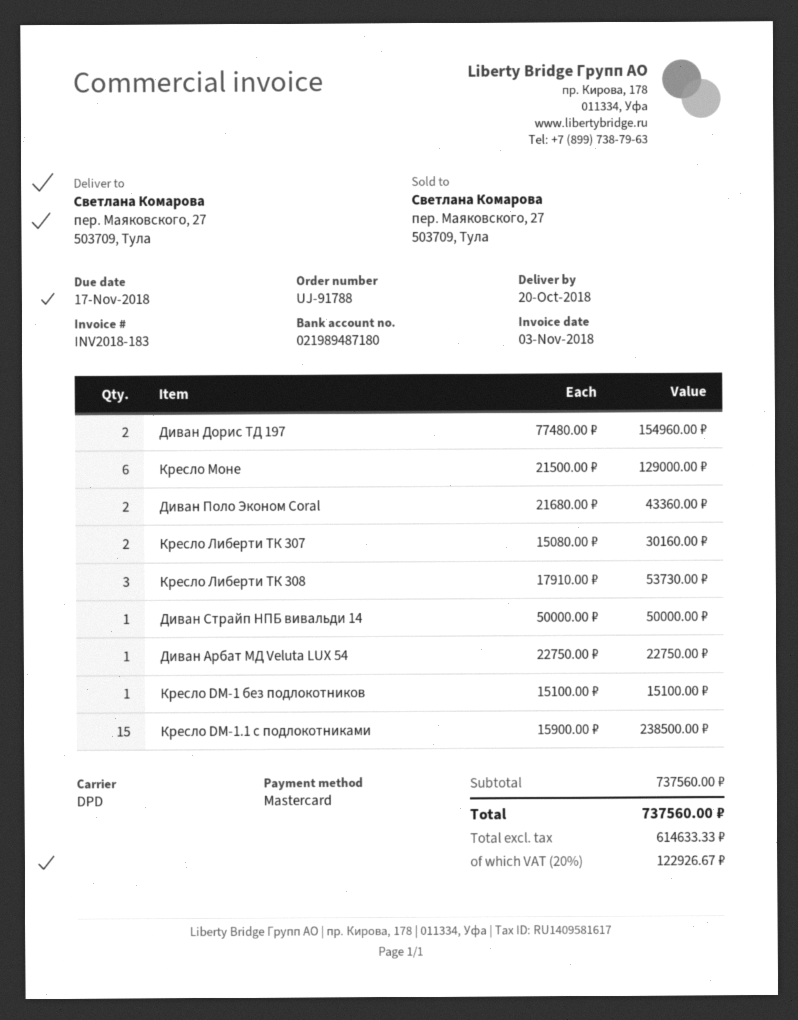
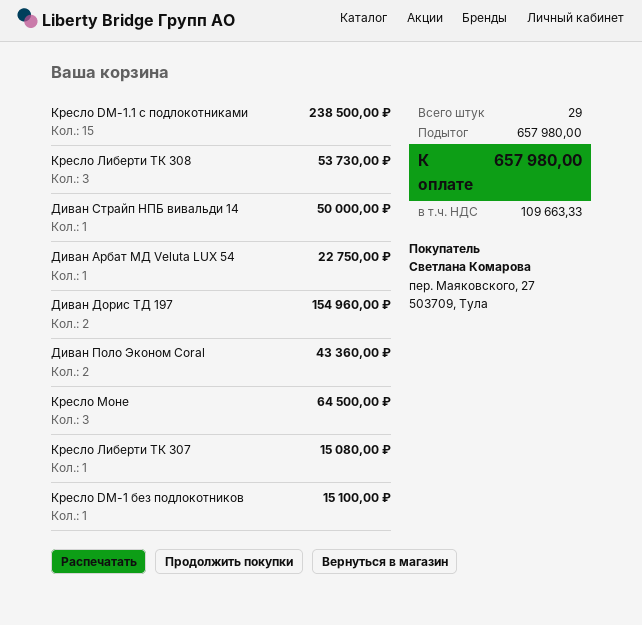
Кресло Моне: 6 for 129000.00 -> 3 for 64500.00
Кресло Либерти ТК 307: 2 for 30160.00 -> 1 for 15080.00
subtotal: 737560.00 -> 657980.00
tax: 122926.67 -> 109663.33
total: 737560.00 -> 657980.00

